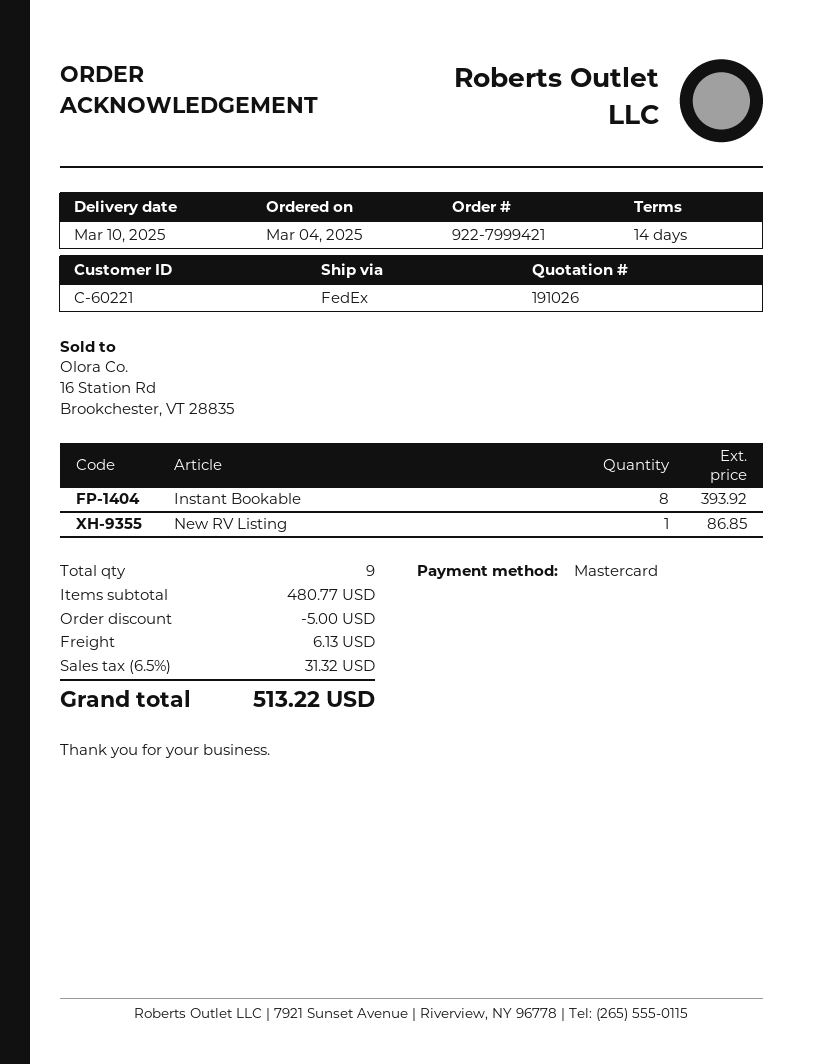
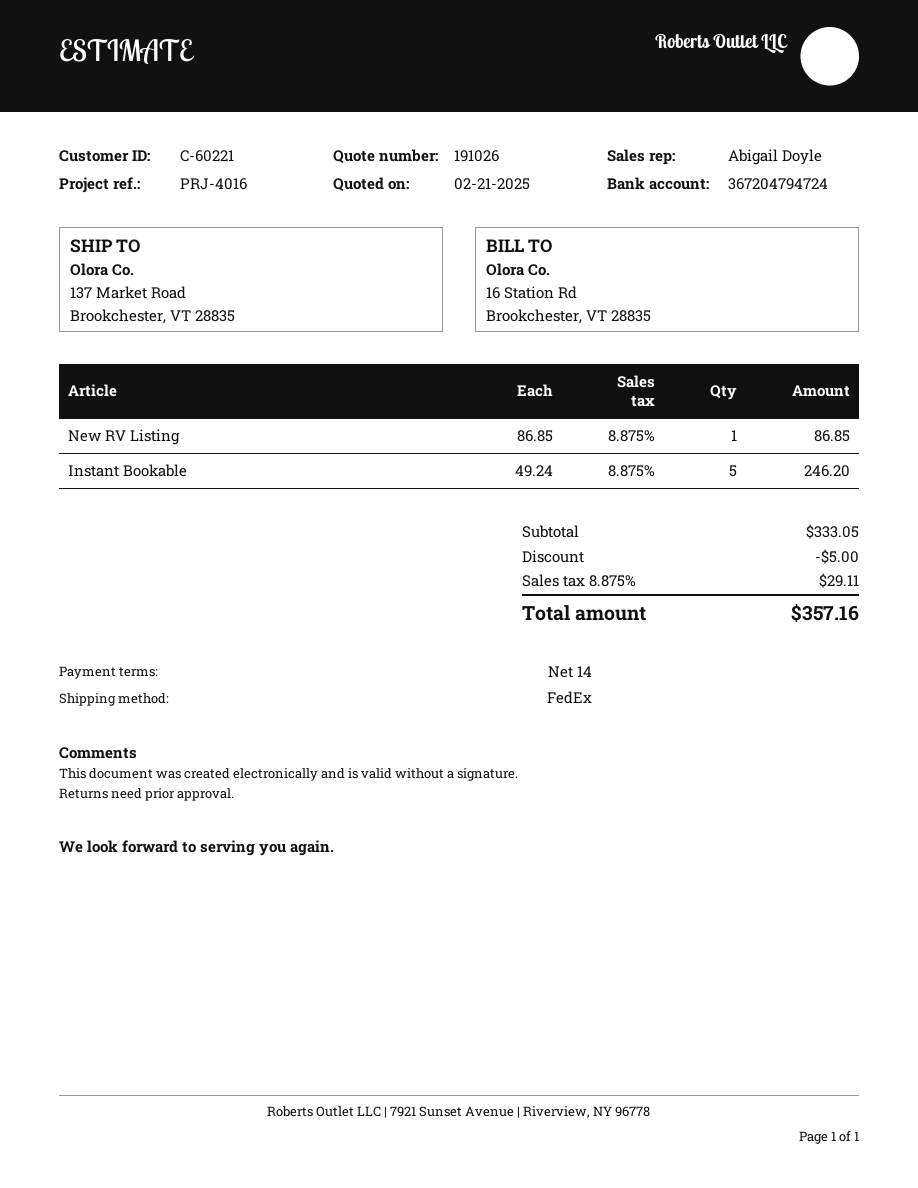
Instant Bookable: 8 for 393.92 -> 5 for 246.20
subtotal: 480.77 -> 333.05
shipping: 6.13 -> none
tax: 6.5% = 31.32 -> 8.875% = 29.11
total: 513.22 -> 357.16

